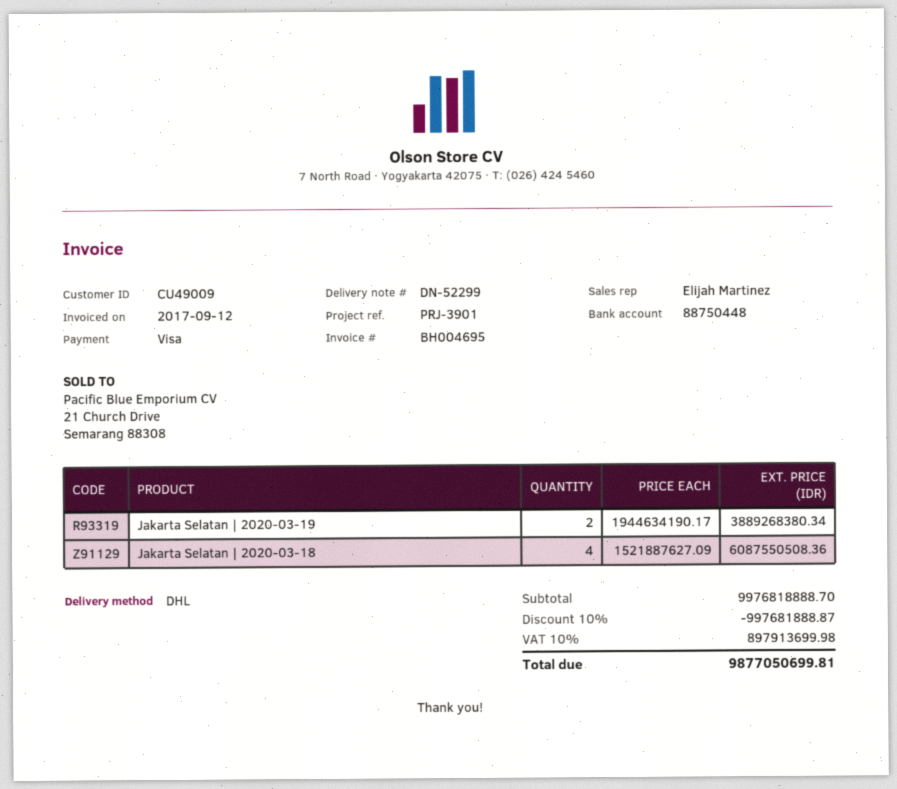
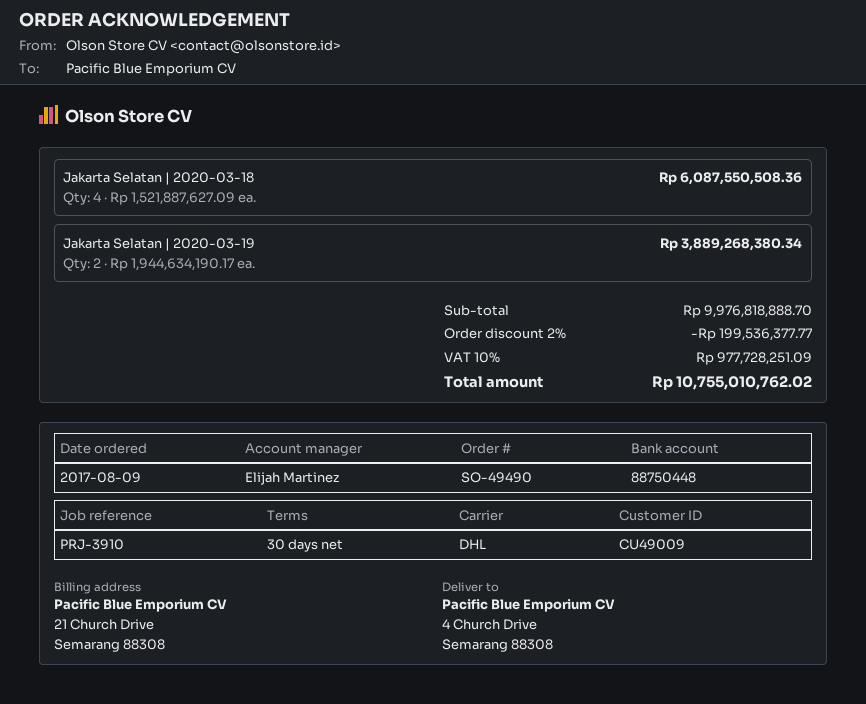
reference: PRJ-3901 -> PRJ-3910
discount: 10% = 997681888.87 -> 2% = 199536377.77
tax: 10% = 897913699.98 -> 10% = 977728251.09
total: 9877050699.81 -> 10755010762.02

